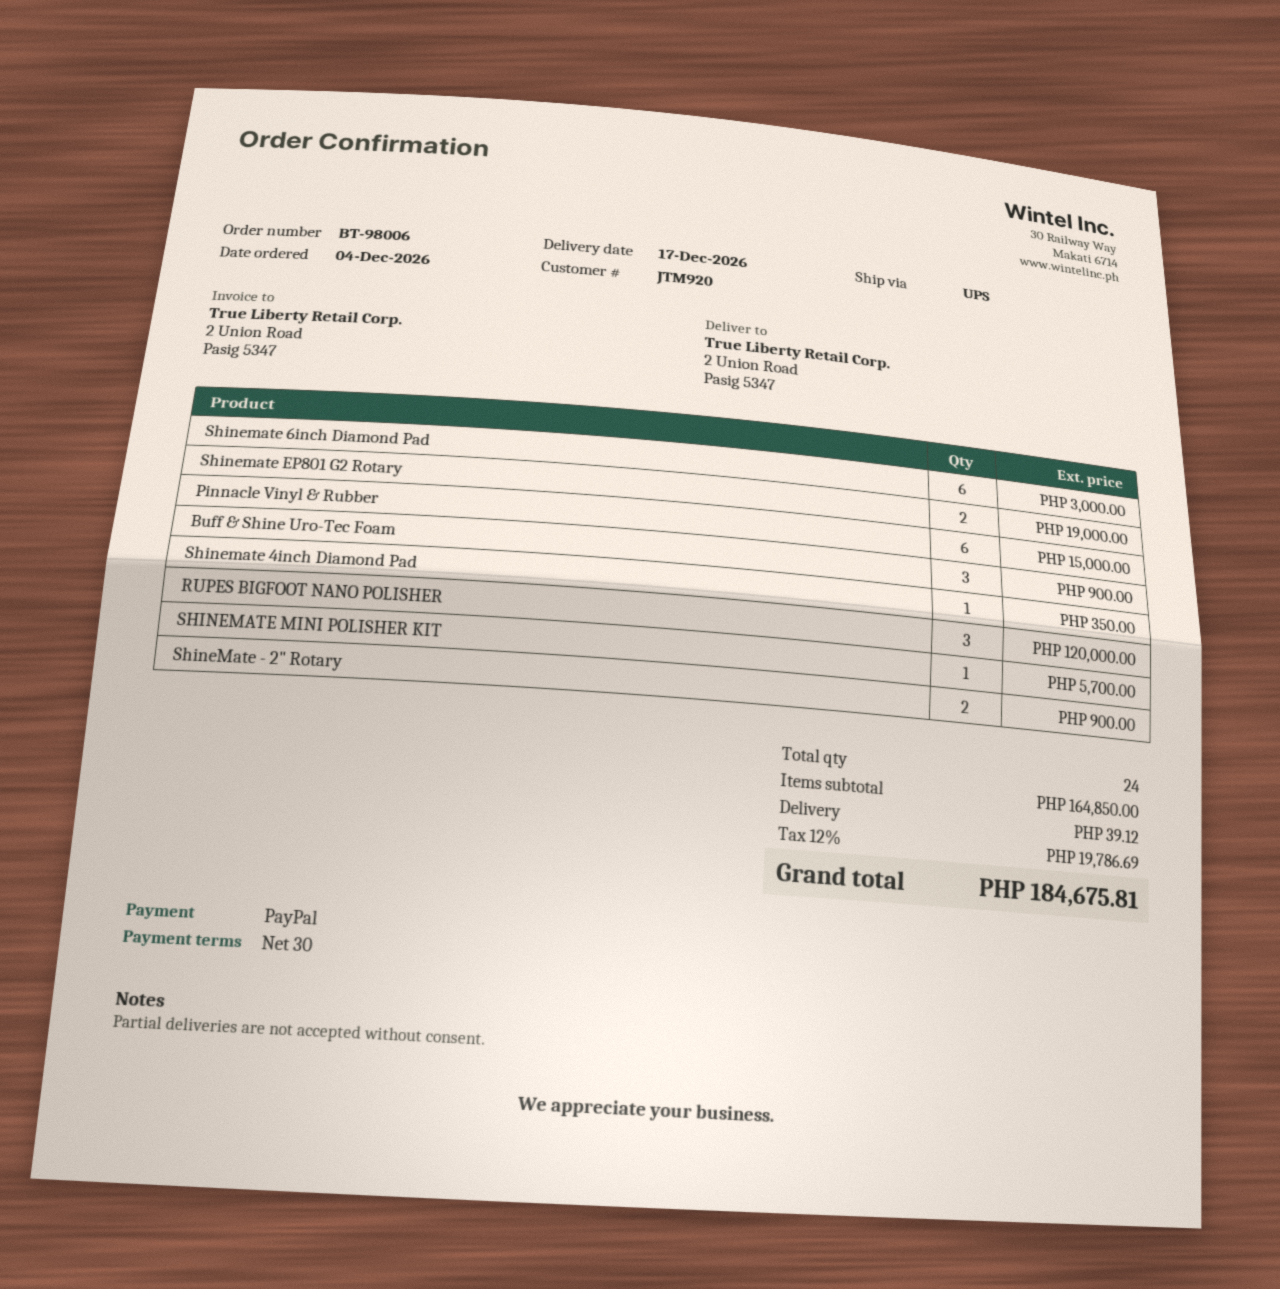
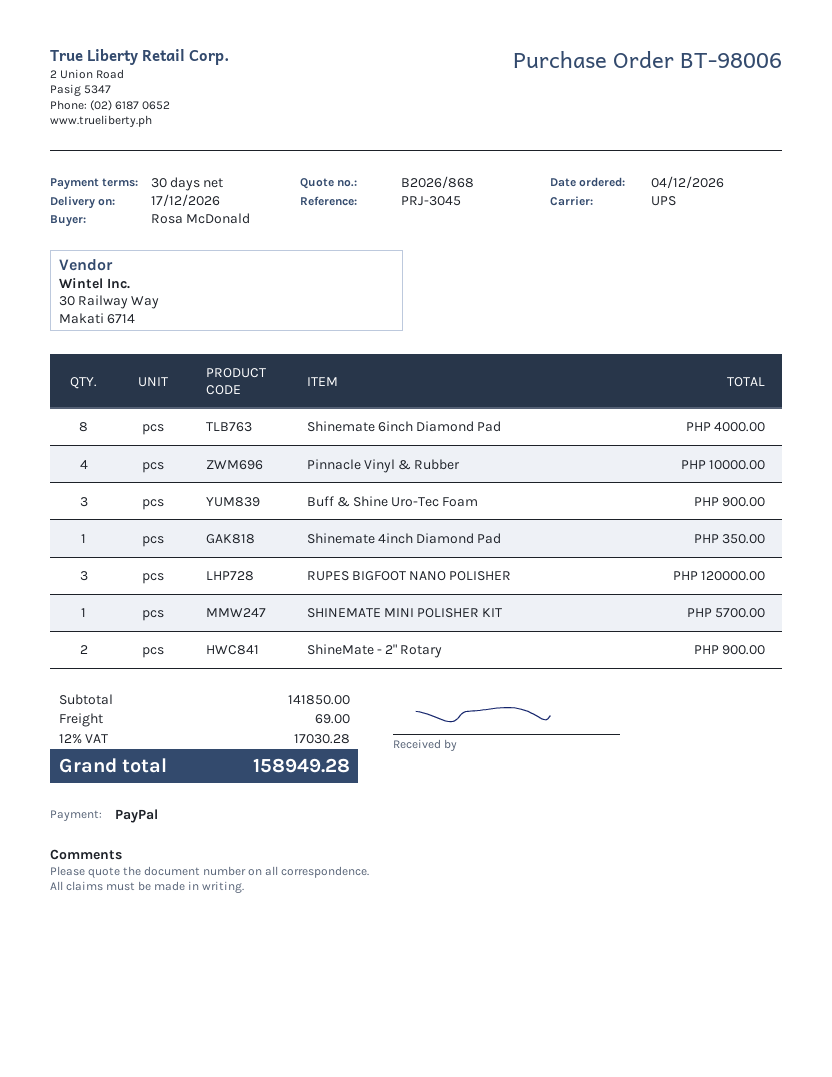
Shinemate 6inch Diamond Pad: 6 for 3000.00 -> 8 for 4000.00
Shinemate EP801 G2 Rotary: 2 for 19000.00 -> none
Pinnacle Vinyl & Rubber: 6 for 15000.00 -> 4 for 10000.00
subtotal: 164850.00 -> 141850.00
shipping: 39.12 -> 69.00
tax: 12% = 19786.69 -> 12% = 17030.28
total: 184675.81 -> 158949.28

